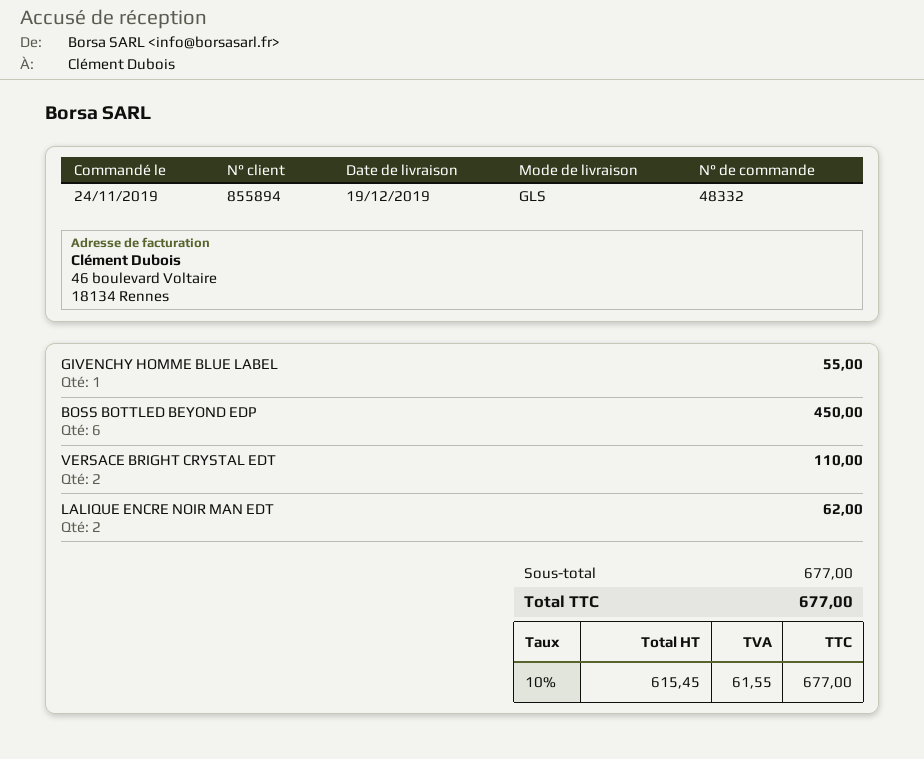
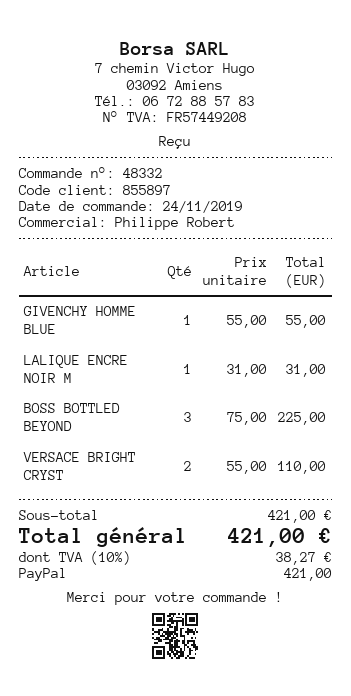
customer number: 855894 -> 855897
BOSS BOTTLED BEYOND EDP: 6 for 450.00 -> 3 for 225.00
LALIQUE ENCRE NOIR MAN EDT: 2 for 62.00 -> 1 for 31.00
subtotal: 677.00 -> 421.00
tax: 10% = 61.55 -> 10% = 38.27
total: 677.00 -> 421.00

